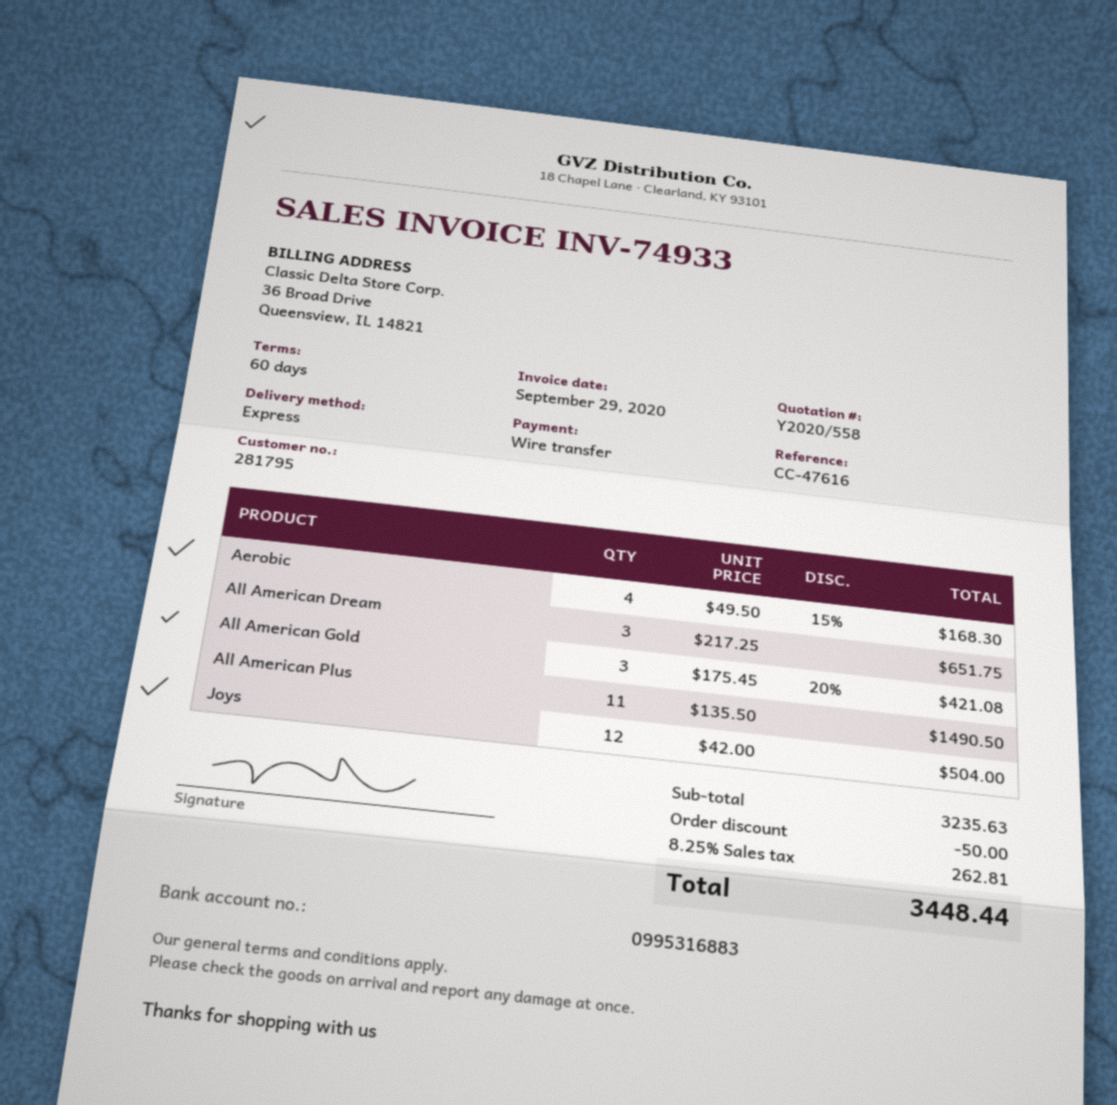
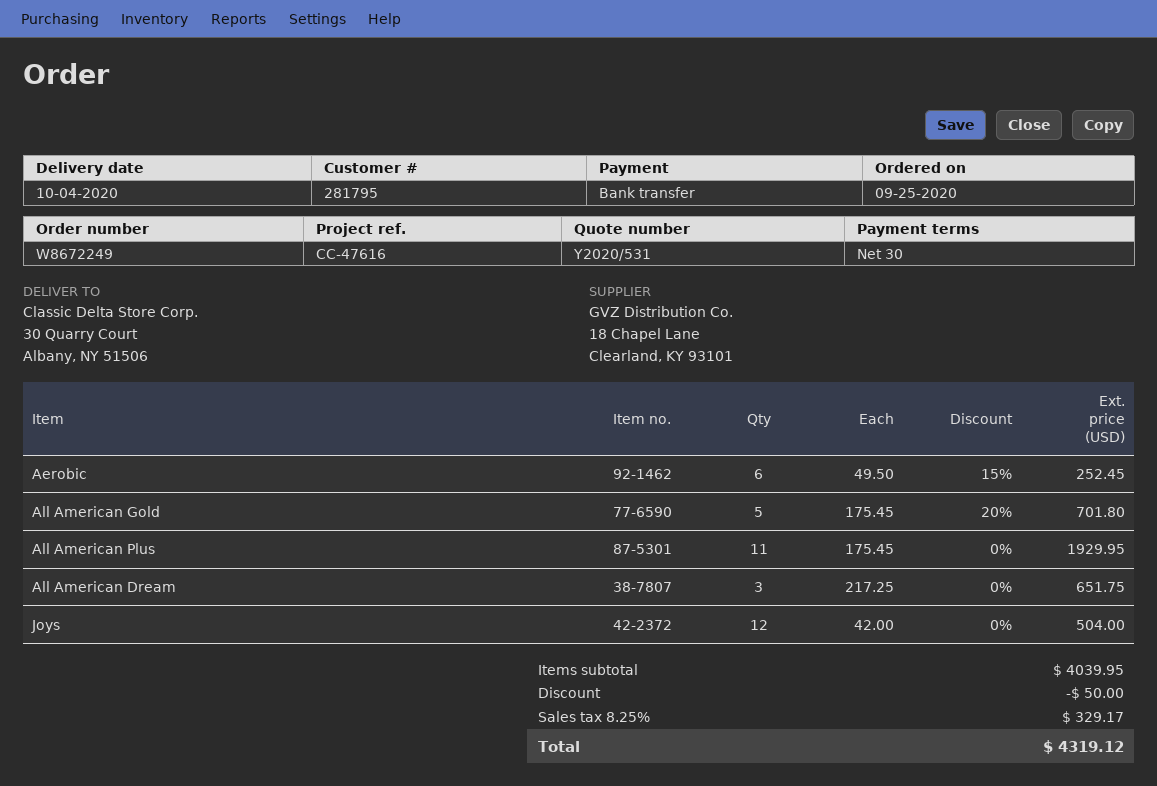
quote number: Y2020/558 -> Y2020/531
payment terms: 60 days -> 30 days
Aerobic: 4 x 49.50 - 15% = 168.30 -> 6 x 49.50 - 15% = 252.45
All American Gold: 3 x 175.45 - 20% = 421.08 -> 5 x 175.45 - 20% = 701.80
All American Plus: 11 x 135.50 = 1490.50 -> 11 x 175.45 = 1929.95
subtotal: 3235.63 -> 4039.95
tax: 8.25% = 262.81 -> 8.25% = 329.17
total: 3448.44 -> 4319.12

